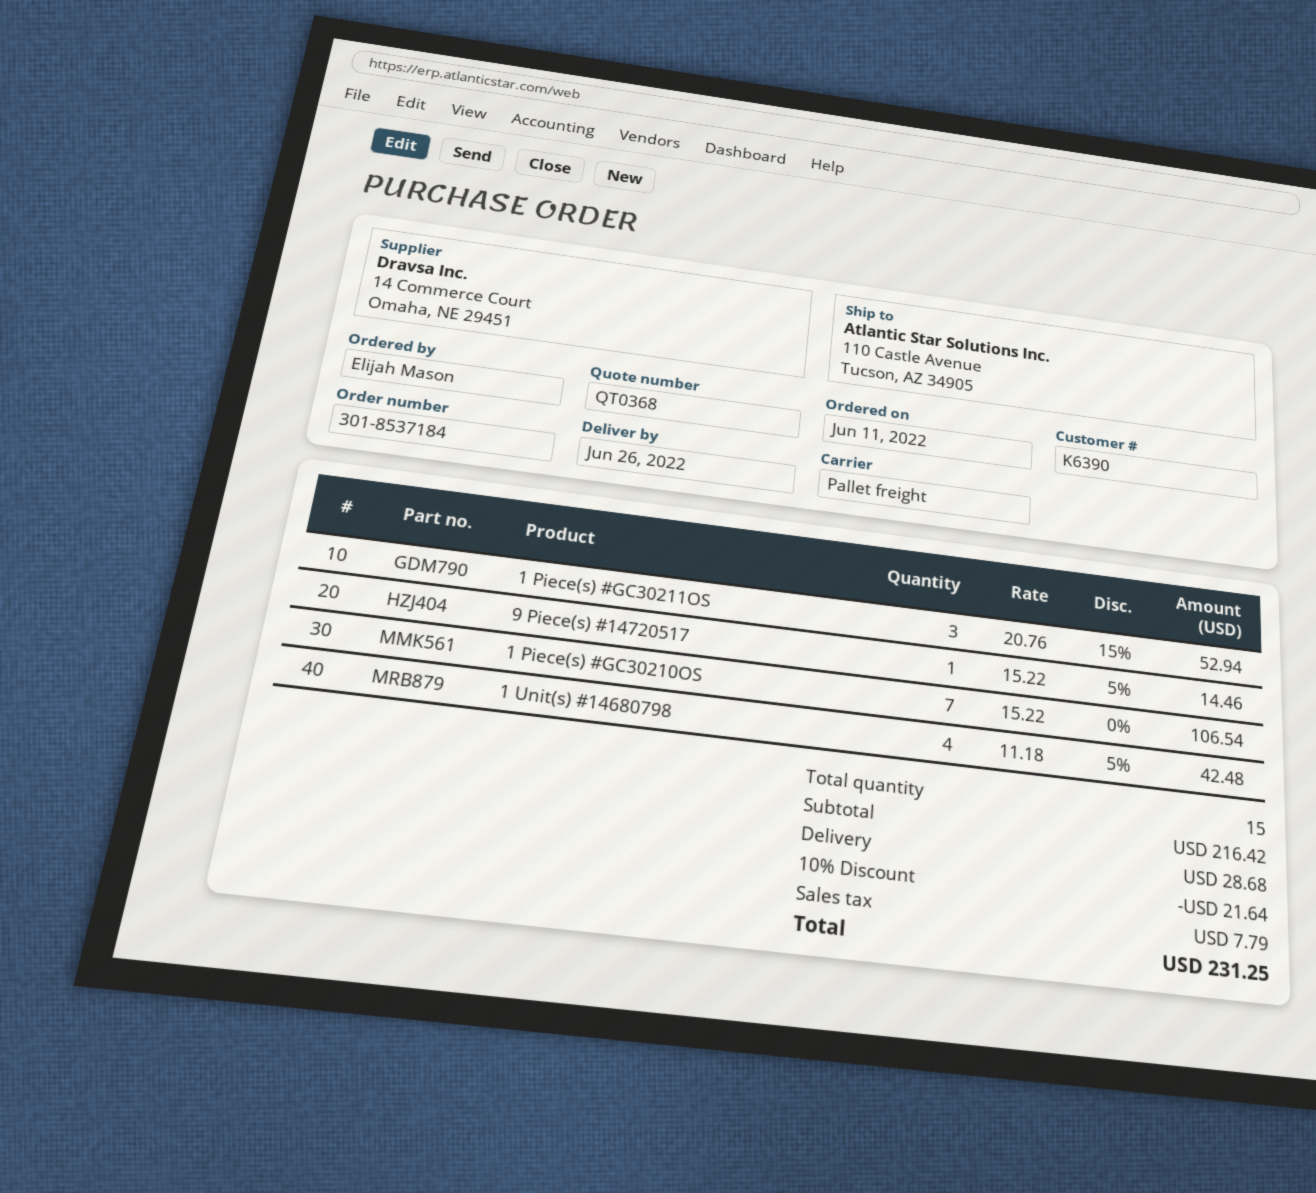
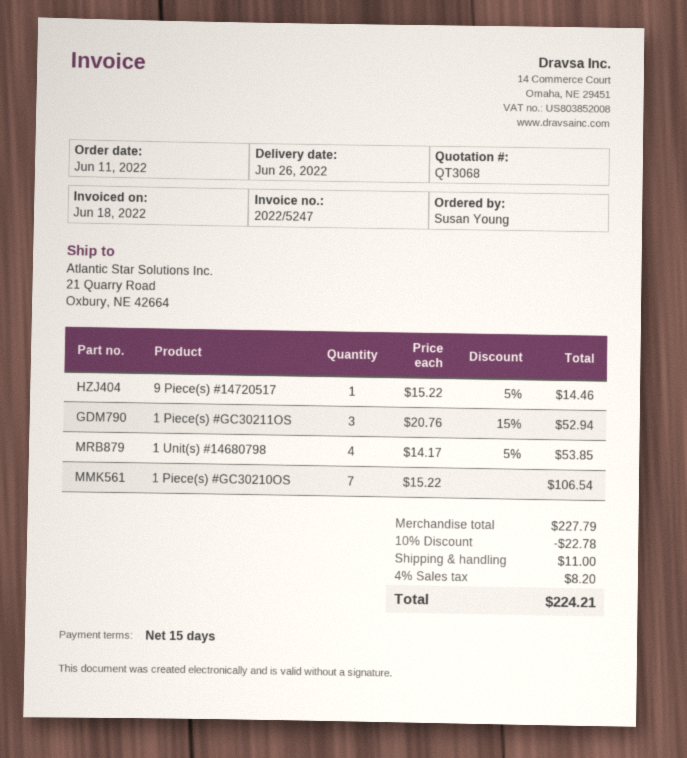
quote number: QT0368 -> QT3068
ordered by: Elijah Mason -> Susan Young
ship to: 110 Castle Avenue, Tucson, AZ 34905 -> 21 Quarry Road, Oxbury, NE 42664
1 Unit(s) #14680798: 4 x 11.18 - 5% = 42.48 -> 4 x 14.17 - 5% = 53.85
subtotal: 216.42 -> 227.79
discount: 10% = 21.64 -> 10% = 22.78
shipping: 28.68 -> 11.00
tax: 7.79 -> 8.20
total: 231.25 -> 224.21

